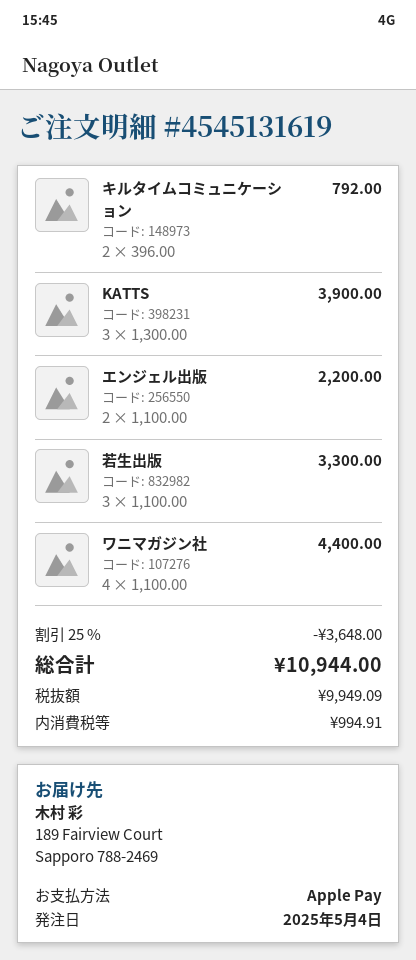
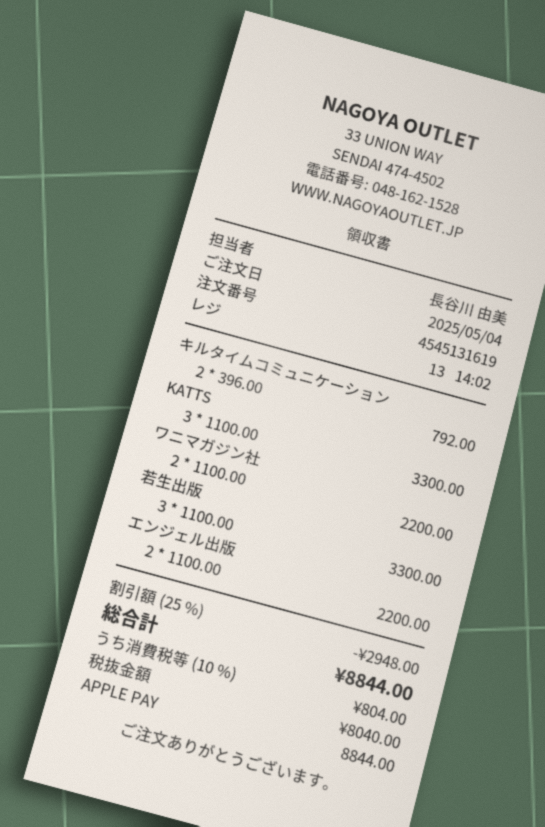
KATTS: 3 x 1300.00 = 3900.00 -> 3 x 1100.00 = 3300.00
ワニマガジン社: 4 x 1100.00 = 4400.00 -> 2 x 1100.00 = 2200.00
discount: 25% = 3648.00 -> 25% = 2948.00
net: 9949.09 -> 8040.00
tax: 994.91 -> 804.00
total: 10944.00 -> 8844.00

